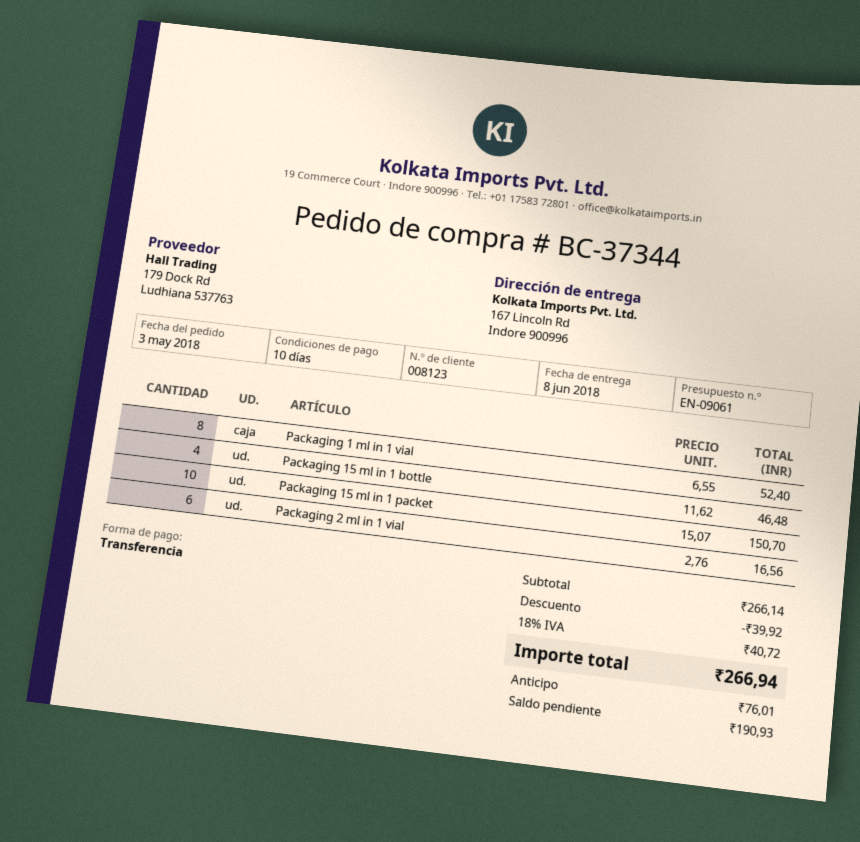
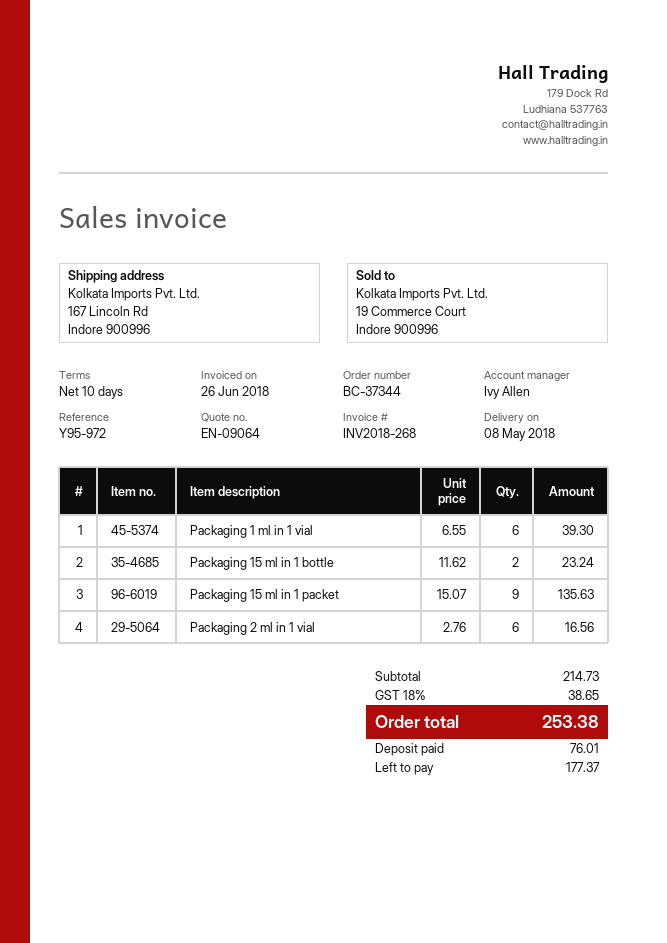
quote number: EN-09061 -> EN-09064
delivery date: 2018-06-08 -> 2018-05-08
Packaging 1 ml in 1 vial: 8 x 6.55 = 52.40 -> 6 x 6.55 = 39.30
Packaging 15 ml in 1 bottle: 4 x 11.62 = 46.48 -> 2 x 11.62 = 23.24
Packaging 15 ml in 1 packet: 10 x 15.07 = 150.70 -> 9 x 15.07 = 135.63
subtotal: 266.14 -> 214.73
discount: 39.92 -> none
tax: 18% = 40.72 -> 18% = 38.65
total: 266.94 -> 253.38
balance: 190.93 -> 177.37

